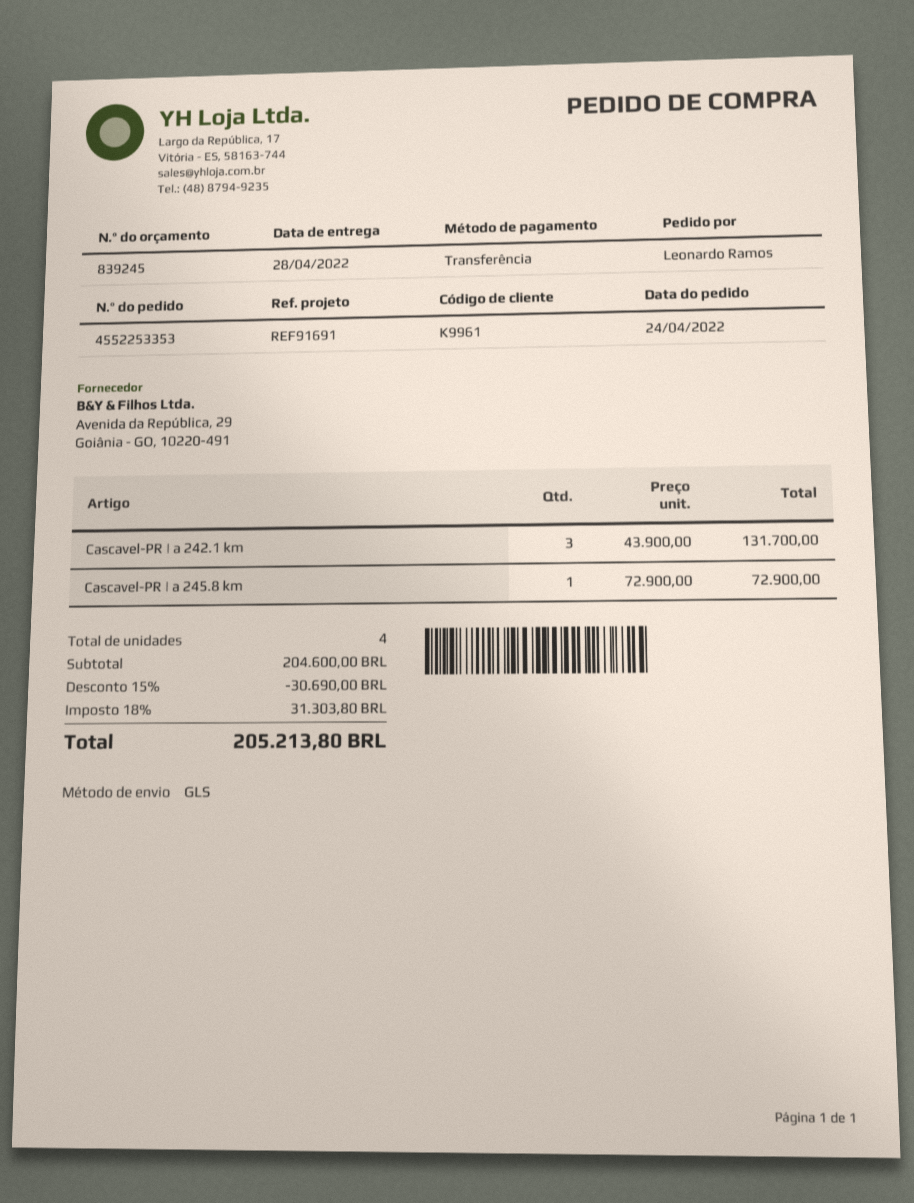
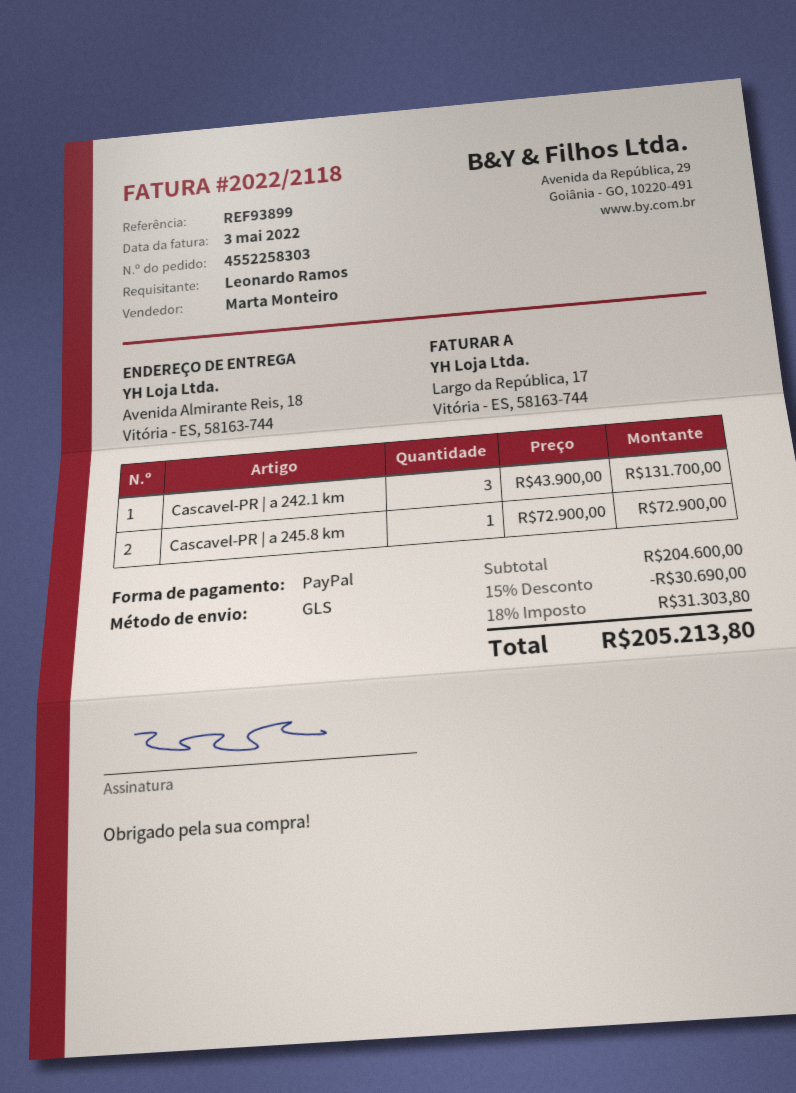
order number: 4552253353 -> 4552258303
reference: REF91691 -> REF93899
payment method: bank transfer -> PayPal

